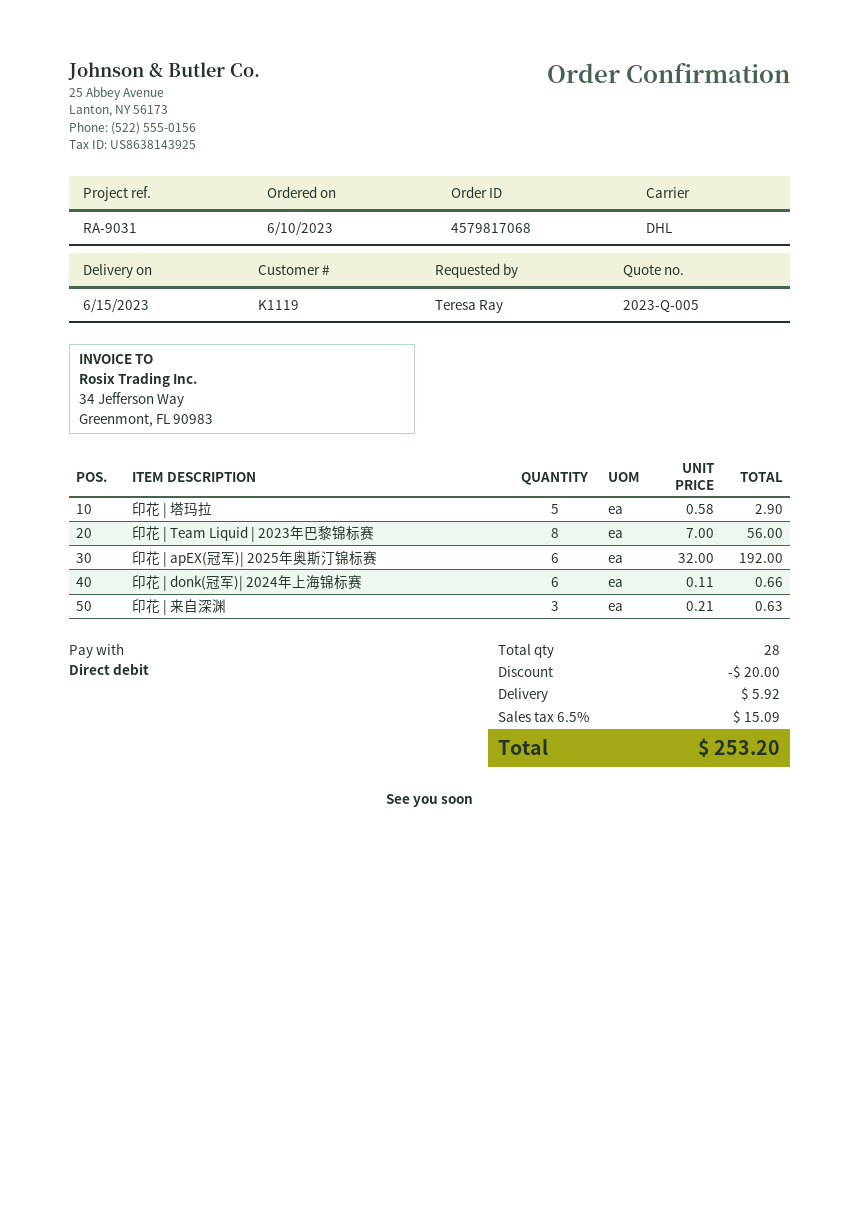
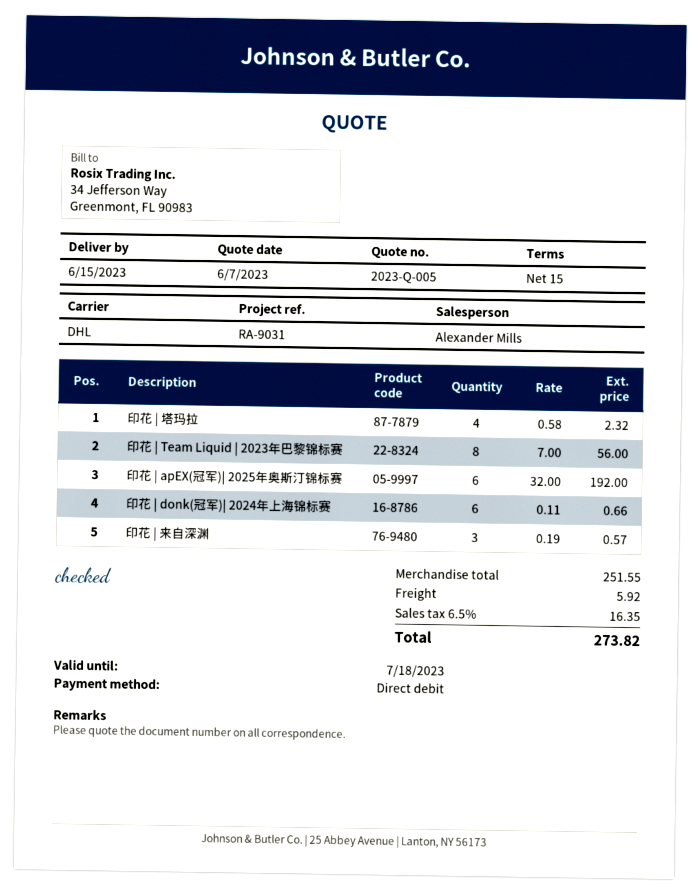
印花 | 塔玛拉: 5 x 0.58 = 2.90 -> 4 x 0.58 = 2.32
印花 | 来自深渊: 3 x 0.21 = 0.63 -> 3 x 0.19 = 0.57
discount: 20.00 -> none
tax: 6.5% = 15.09 -> 6.5% = 16.35
total: 253.20 -> 273.82

